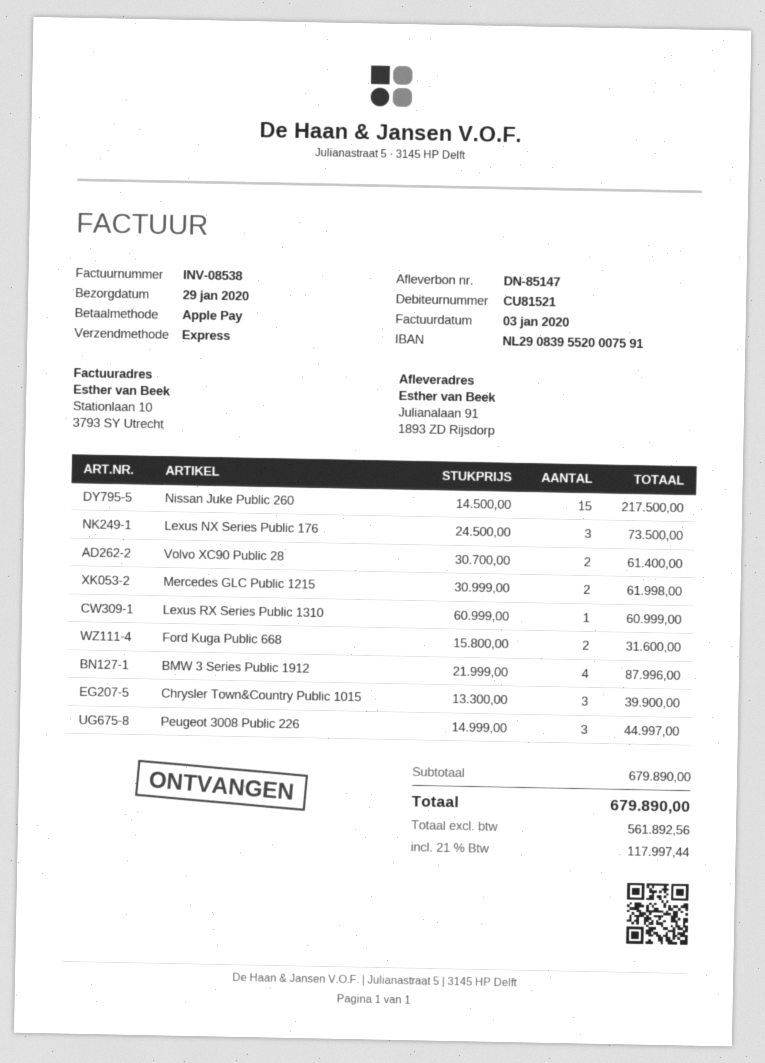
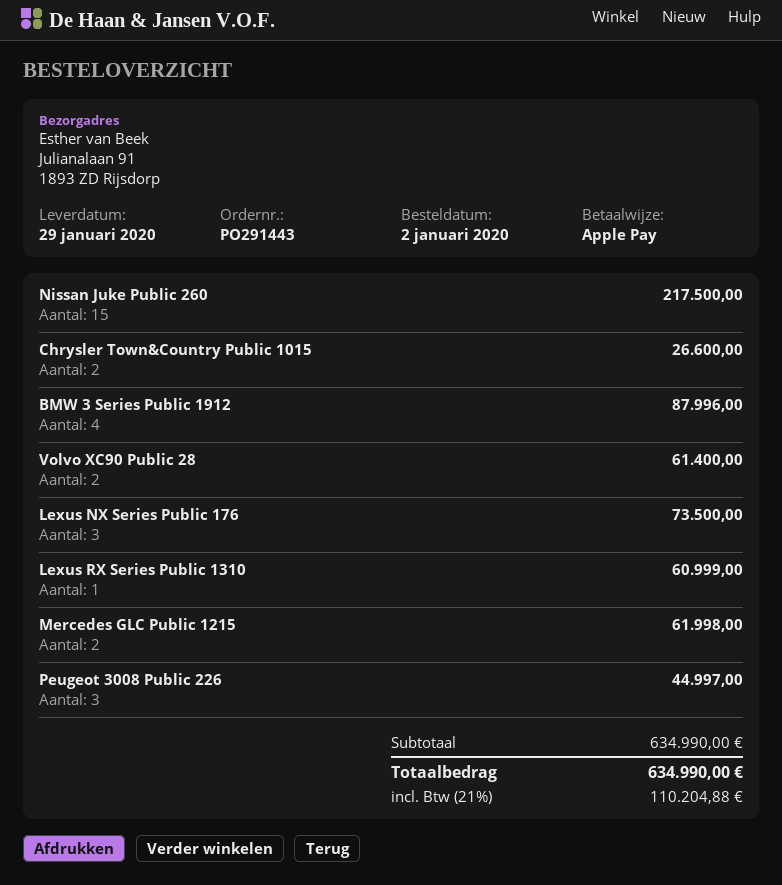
Ford Kuga Public 668: 2 for 31600.00 -> none
Chrysler Town&Country Public 1015: 3 for 39900.00 -> 2 for 26600.00
subtotal: 679890.00 -> 634990.00
tax: 21% = 117997.44 -> 21% = 110204.88
total: 679890.00 -> 634990.00

